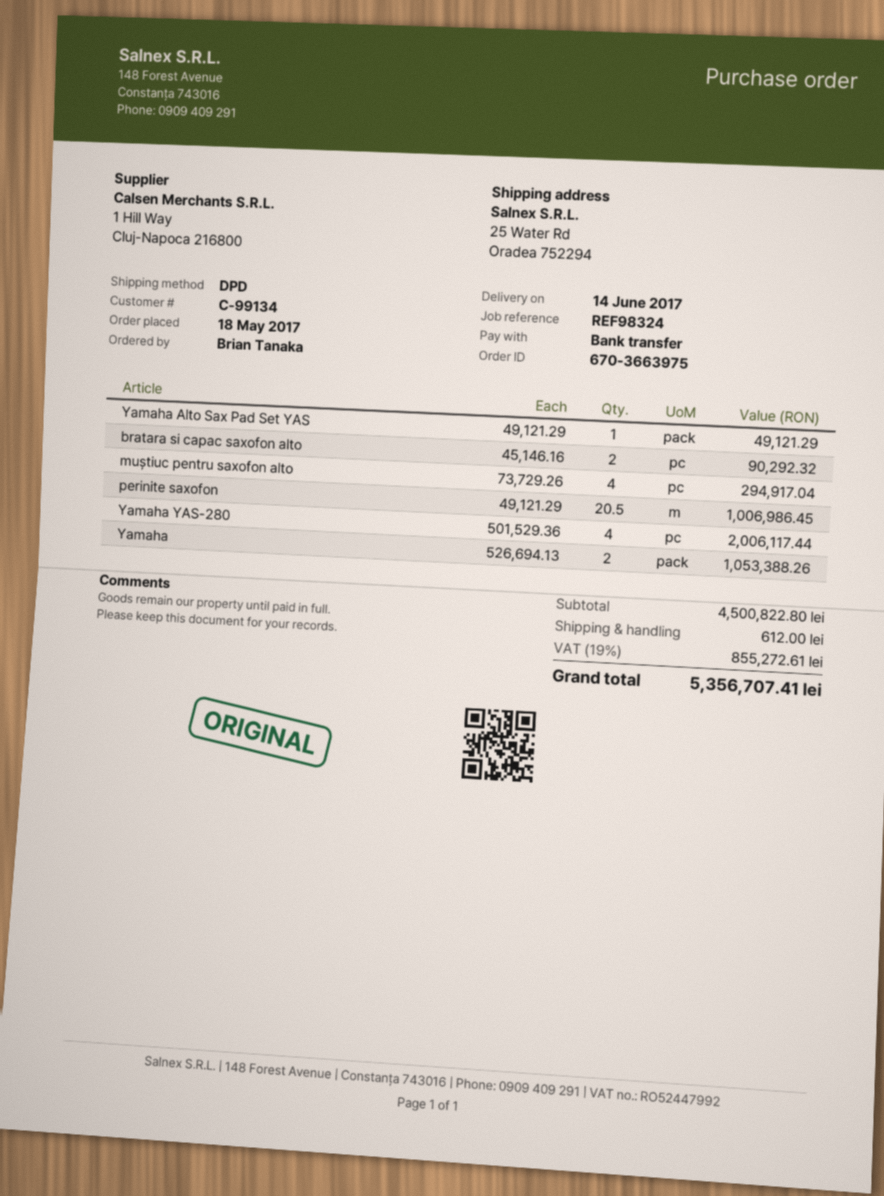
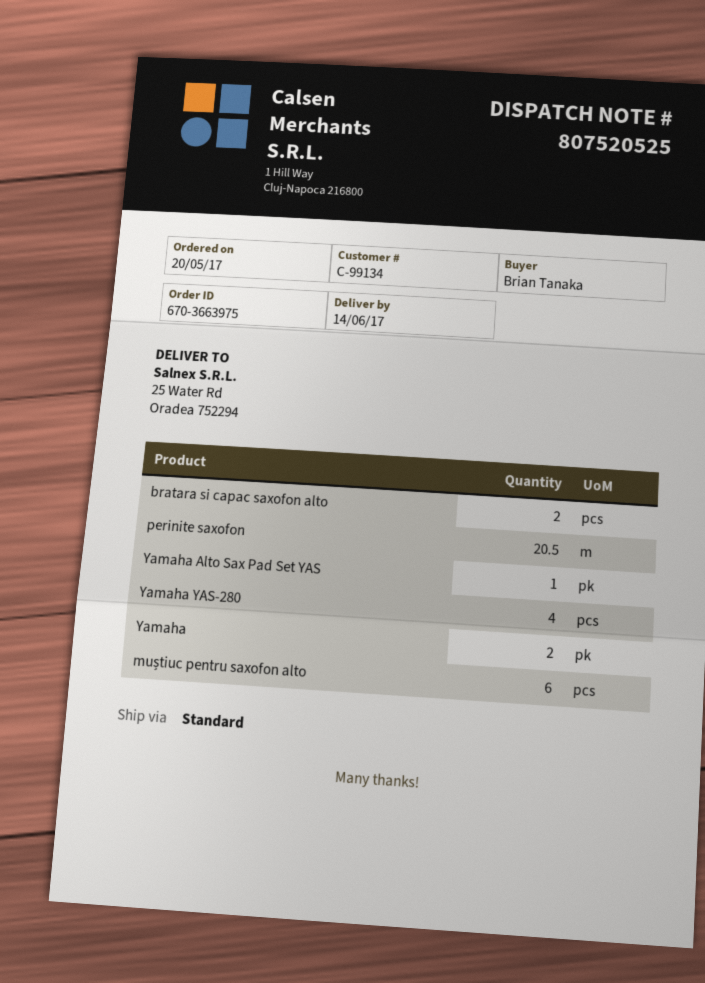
order date: 2017-05-18 -> 2017-05-20
shipping method: DPD -> standard
muștiuc pentru saxofon alto: 4 -> 6

